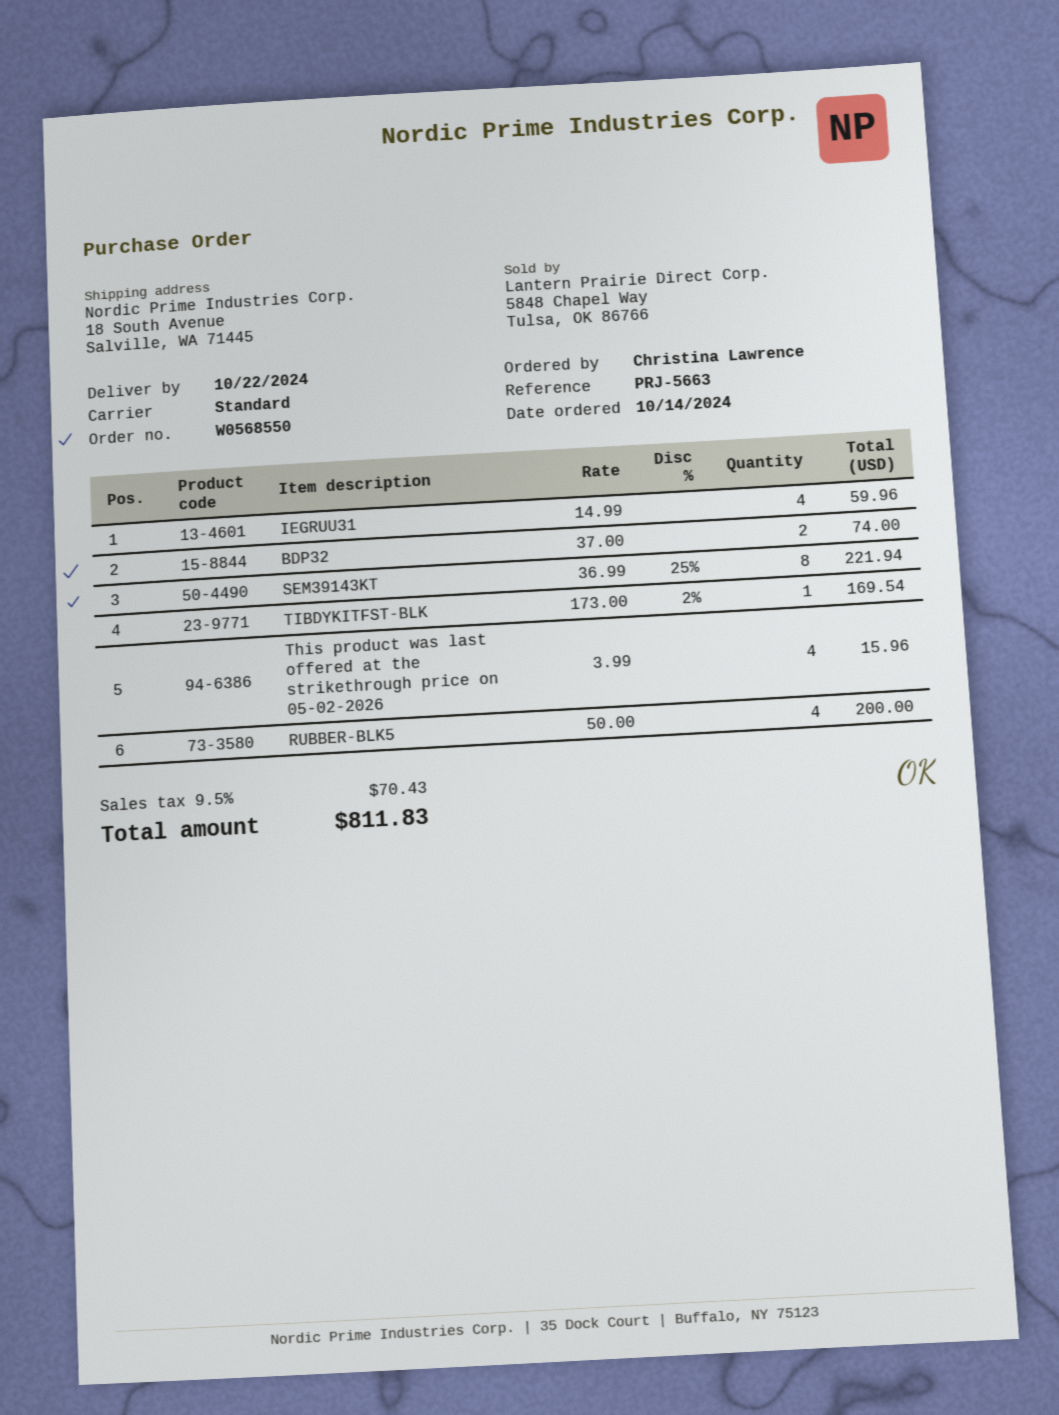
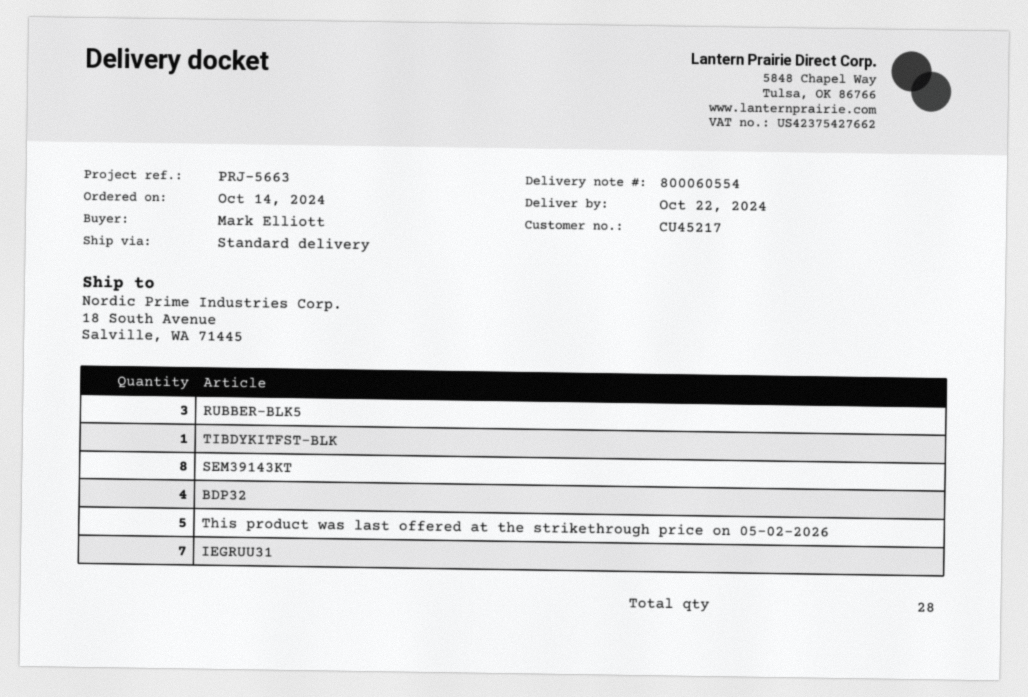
ordered by: Christina Lawrence -> Mark Elliott
IEGRUU31: 4 -> 7
BDP32: 2 -> 4
This product was last offered at the strikethrough price on 05-02-2026: 4 -> 5
RUBBER-BLK5: 4 -> 3

